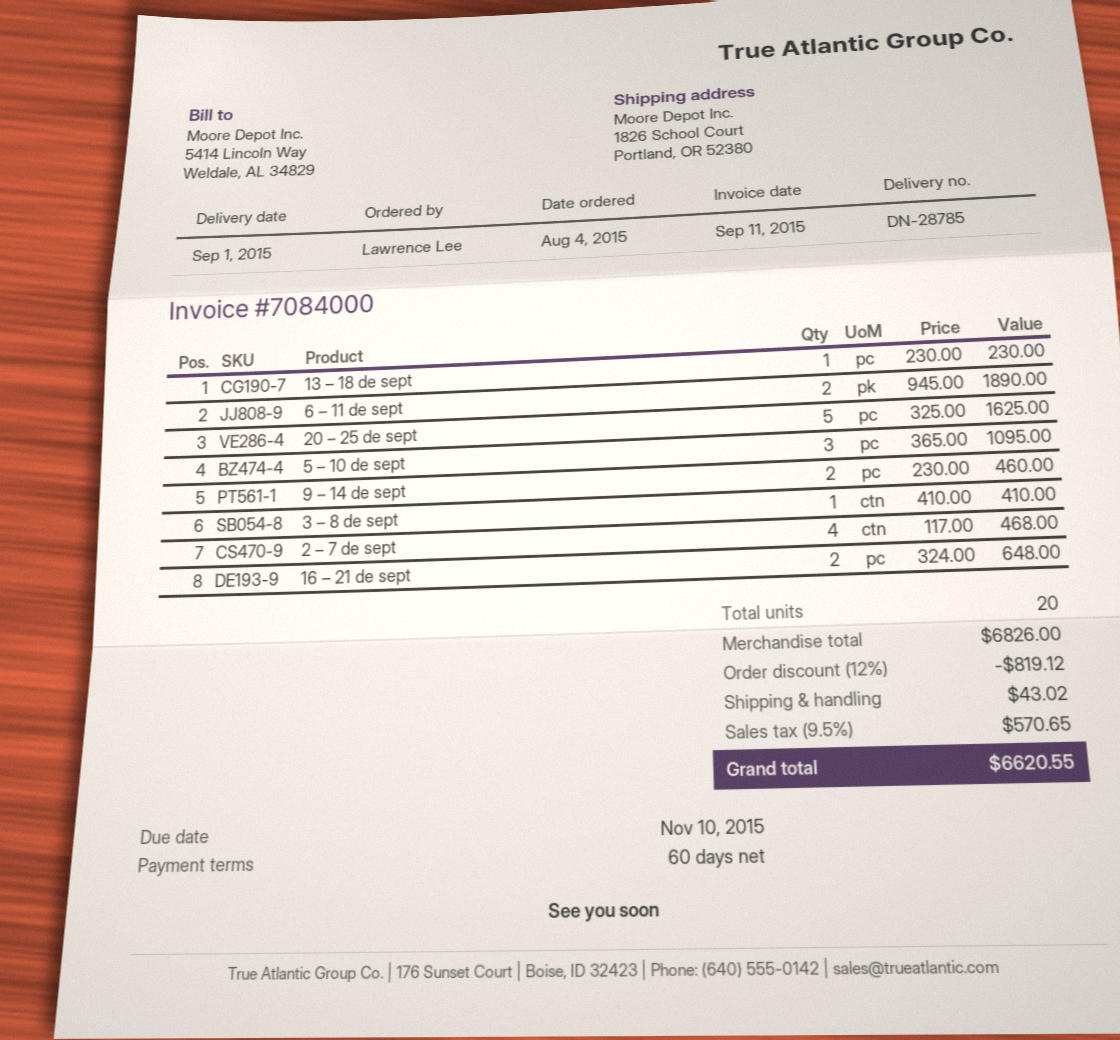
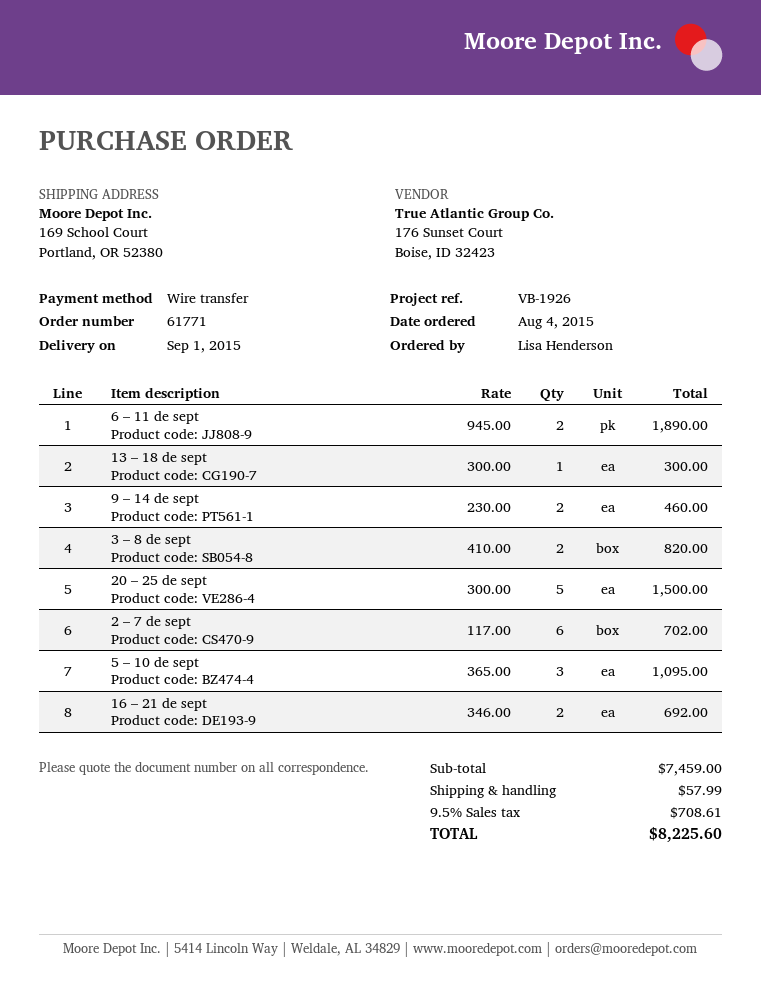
ordered by: Lawrence Lee -> Lisa Henderson
ship to: 1826 School Court, Portland, OR 52380 -> 169 School Court, Portland, OR 52380
13 – 18 de sept: 1 x 230.00 = 230.00 -> 1 x 300.00 = 300.00
20 – 25 de sept: 5 x 325.00 = 1625.00 -> 5 x 300.00 = 1500.00
3 – 8 de sept: 1 x 410.00 = 410.00 -> 2 x 410.00 = 820.00
2 – 7 de sept: 4 x 117.00 = 468.00 -> 6 x 117.00 = 702.00
16 – 21 de sept: 2 x 324.00 = 648.00 -> 2 x 346.00 = 692.00
subtotal: 6826.00 -> 7459.00
discount: 12% = 819.12 -> none
shipping: 43.02 -> 57.99
tax: 9.5% = 570.65 -> 9.5% = 708.61
total: 6620.55 -> 8225.60

